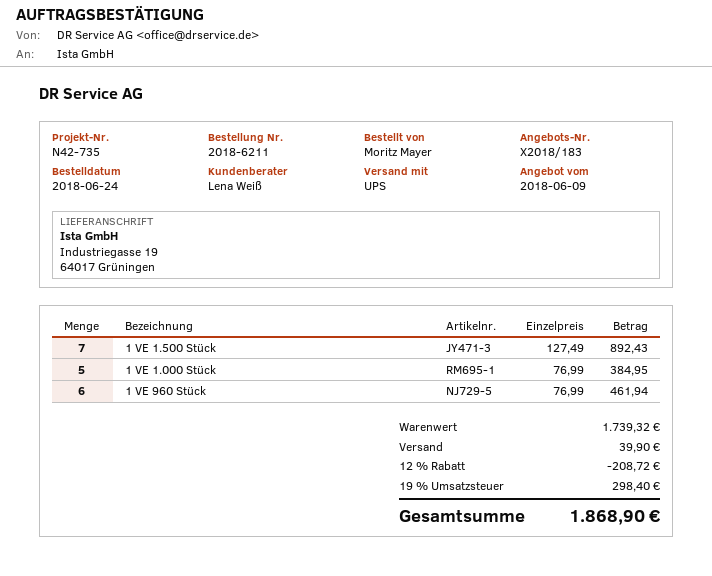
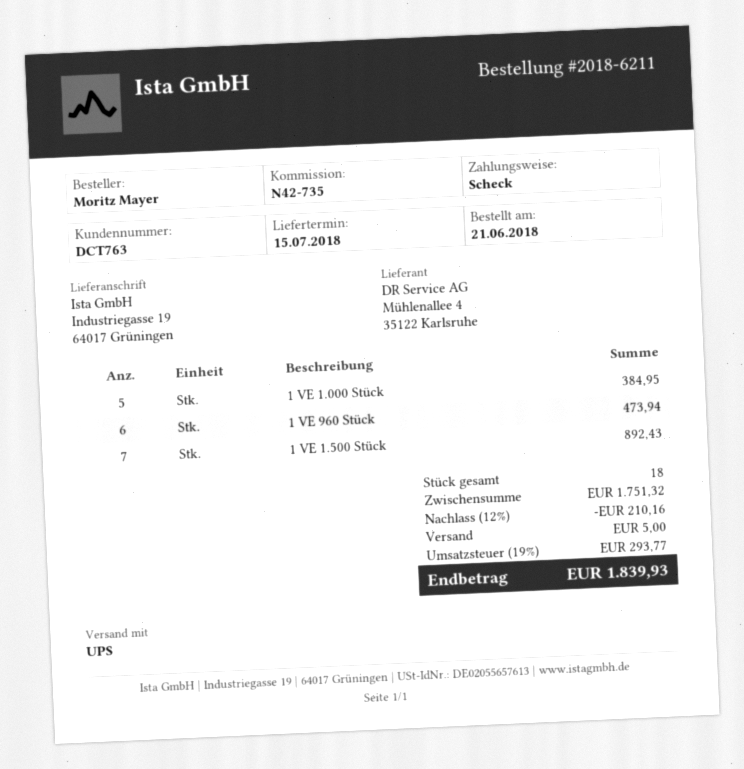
order date: 2018-06-24 -> 2018-06-21
1 VE 960 Stück: 6 for 461.94 -> 6 for 473.94
subtotal: 1739.32 -> 1751.32
discount: 12% = 208.72 -> 12% = 210.16
shipping: 39.90 -> 5.00
tax: 19% = 298.40 -> 19% = 293.77
total: 1868.90 -> 1839.93

